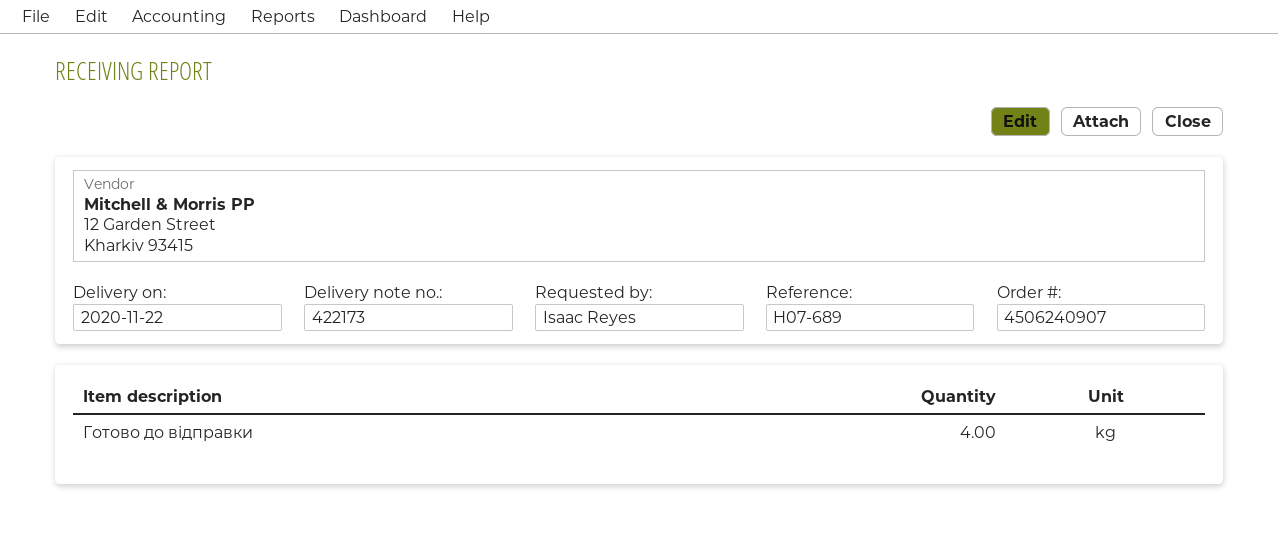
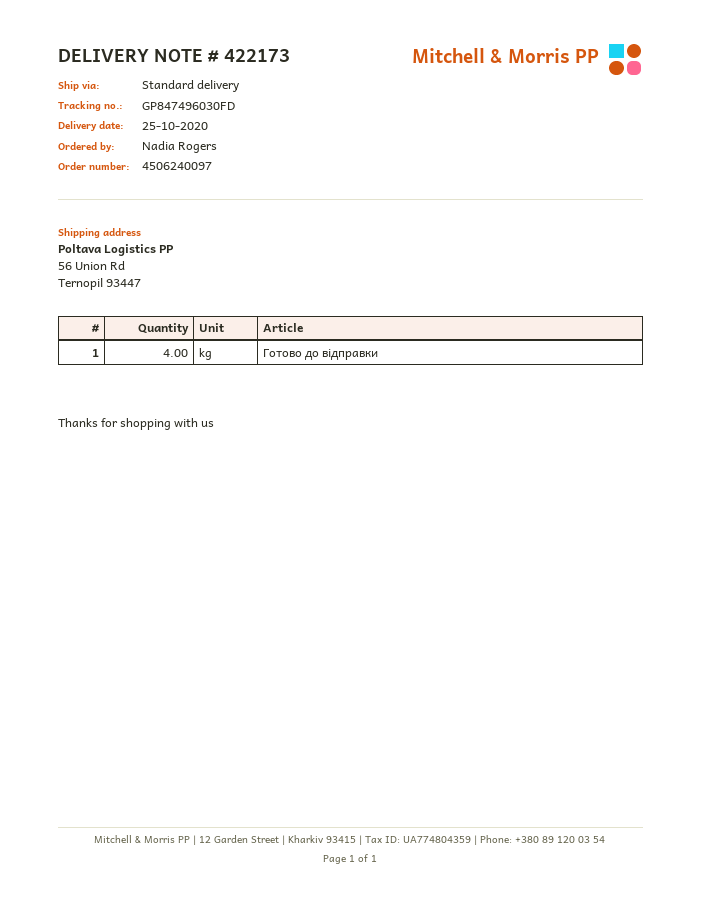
order number: 4506240907 -> 4506240097
delivery date: 2020-11-22 -> 2020-10-25
ordered by: Isaac Reyes -> Nadia Rogers

